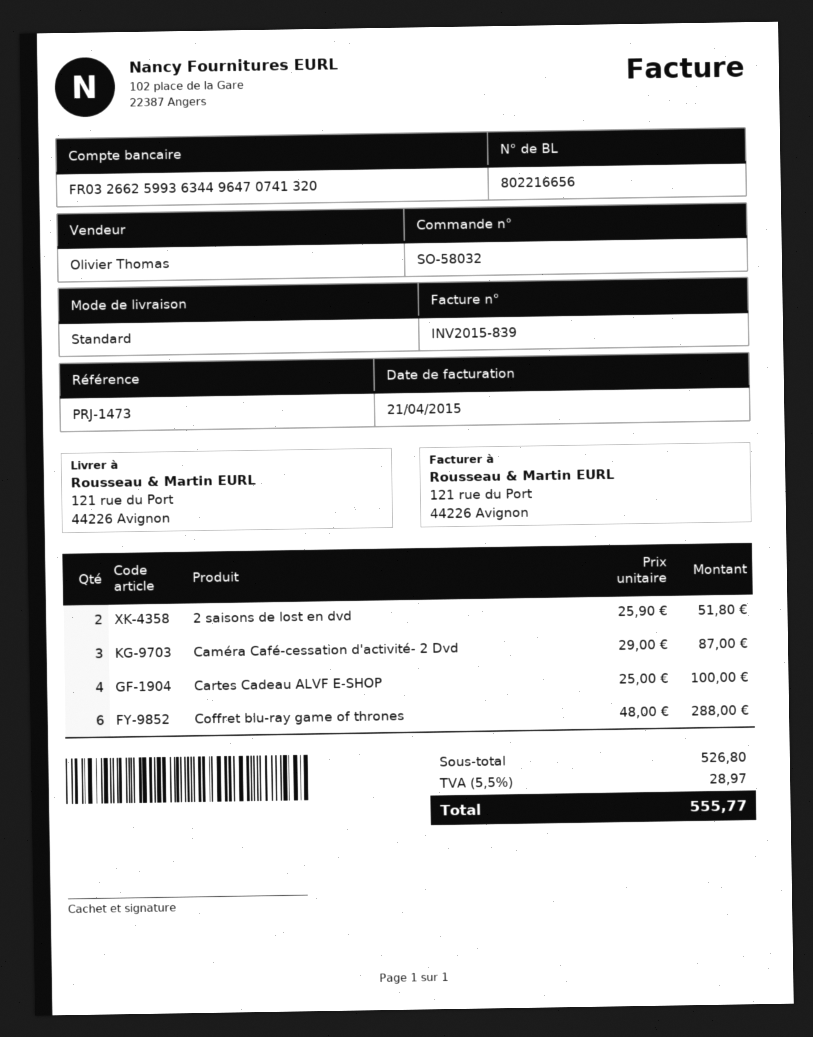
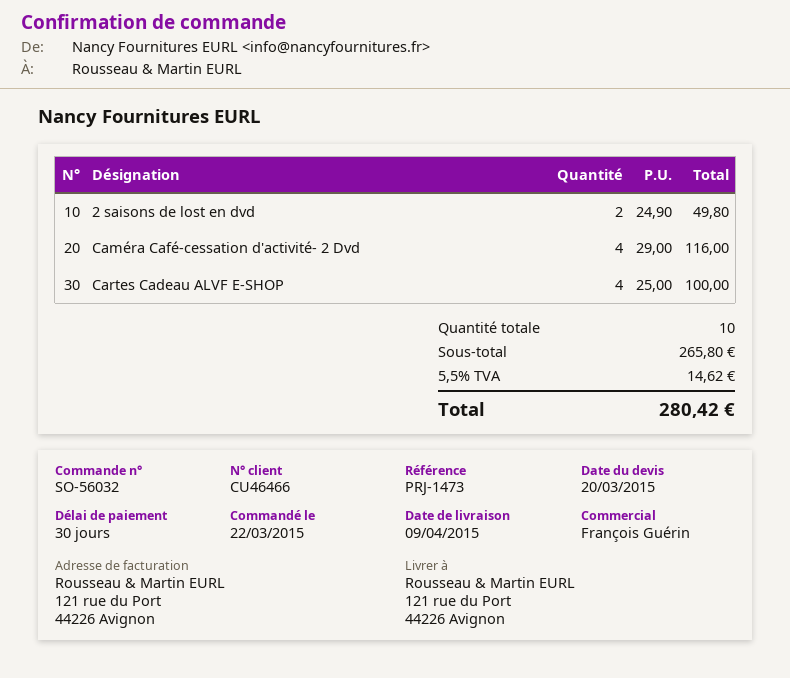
order number: SO-58032 -> SO-56032
sales rep: Olivier Thomas -> François Guérin
2 saisons de lost en dvd: 2 x 25.90 = 51.80 -> 2 x 24.90 = 49.80
Caméra Café-cessation d'activité- 2 Dvd: 3 x 29.00 = 87.00 -> 4 x 29.00 = 116.00
Coffret blu-ray game of thrones: 6 x 48.00 = 288.00 -> none
subtotal: 526.80 -> 265.80
tax: 5.5% = 28.97 -> 5.5% = 14.62
total: 555.77 -> 280.42

